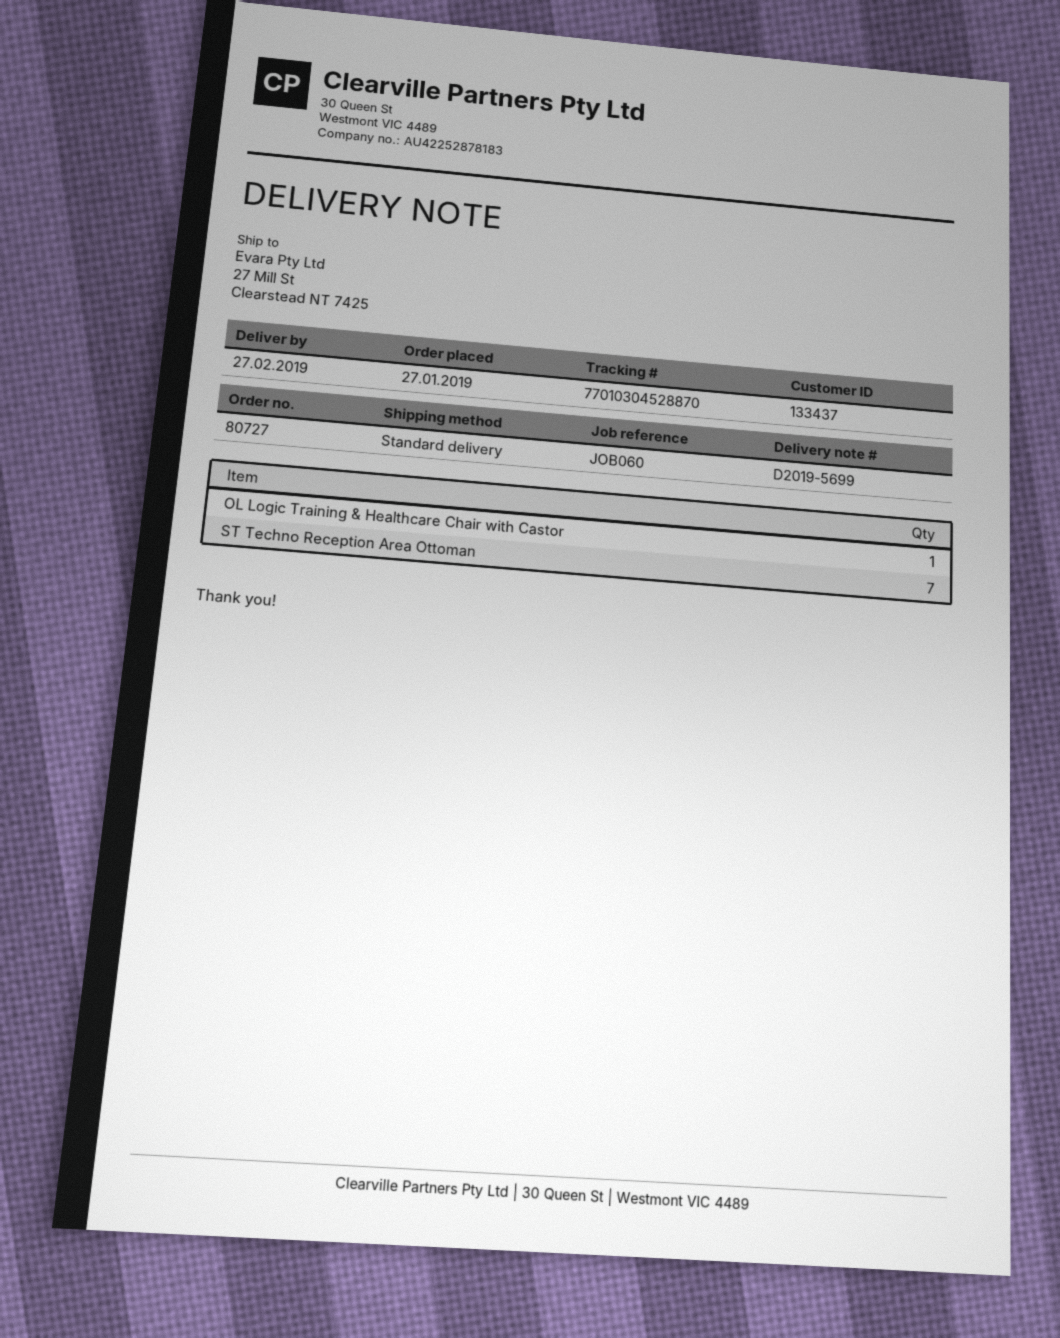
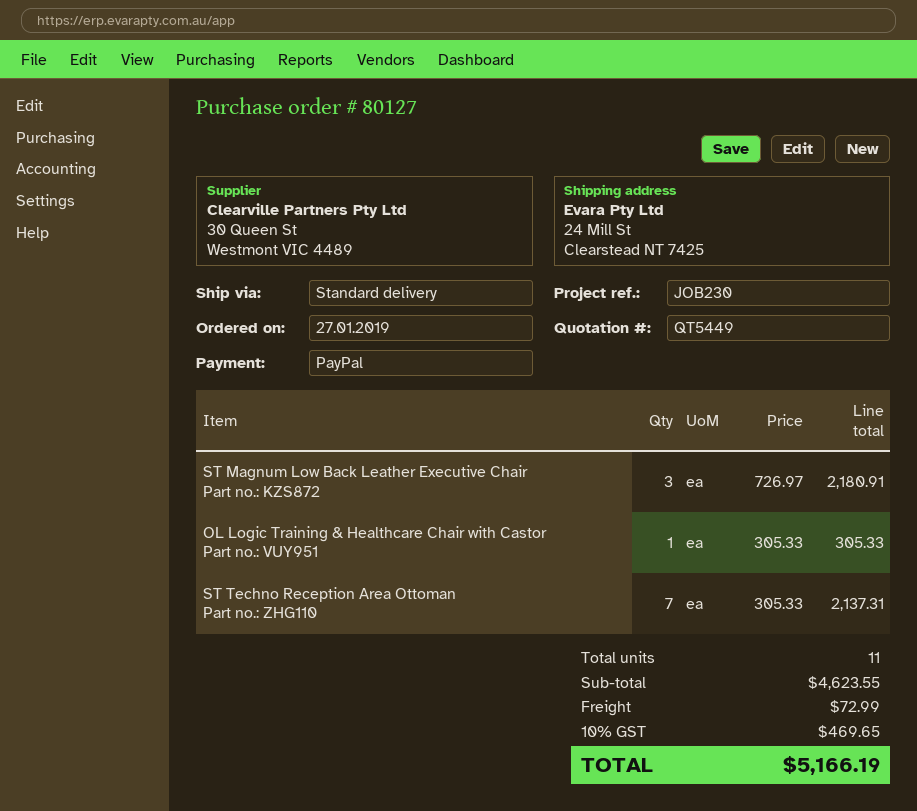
order number: 80727 -> 80127
reference: JOB060 -> JOB230
ship to: 27 Mill St, Clearstead NT 7425 -> 24 Mill St, Clearstead NT 7425
ST Magnum Low Back Leather Executive Chair: none -> 3

